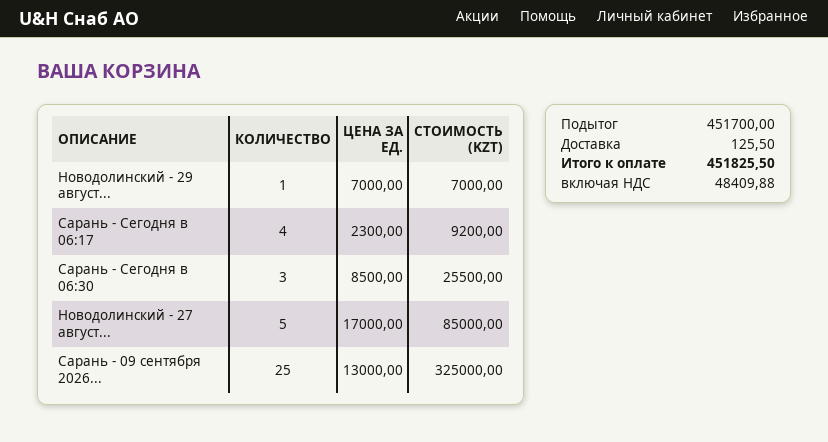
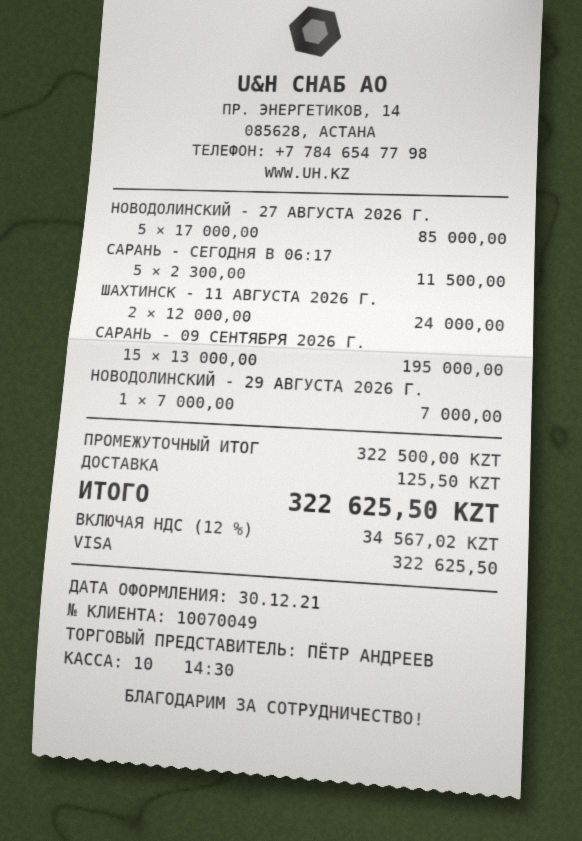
Сарань - Сегодня в 06:17: 4 x 2300.00 = 9200.00 -> 5 x 2300.00 = 11500.00
Сарань - Сегодня в 06:30: 3 x 8500.00 = 25500.00 -> none
Сарань - 09 сентября 2026...: 25 x 13000.00 = 325000.00 -> 15 x 13000.00 = 195000.00
ШАХТИНСК - 11 АВГУСТА 2026 Г.: none -> 2 x 12000.00 = 24000.00
subtotal: 451700.00 -> 322500.00
tax: 48409.88 -> 34567.02
total: 451825.50 -> 322625.50

